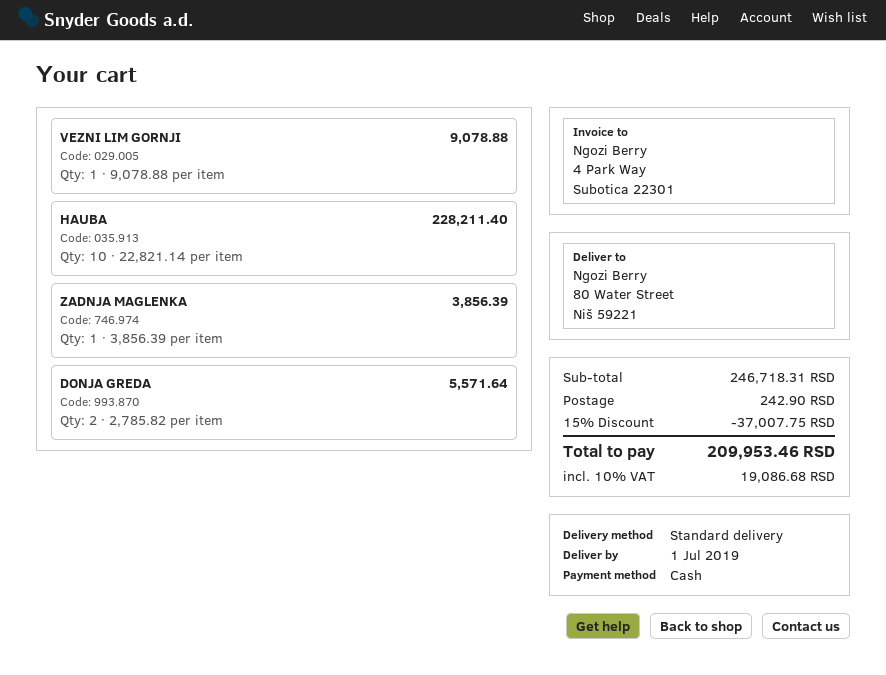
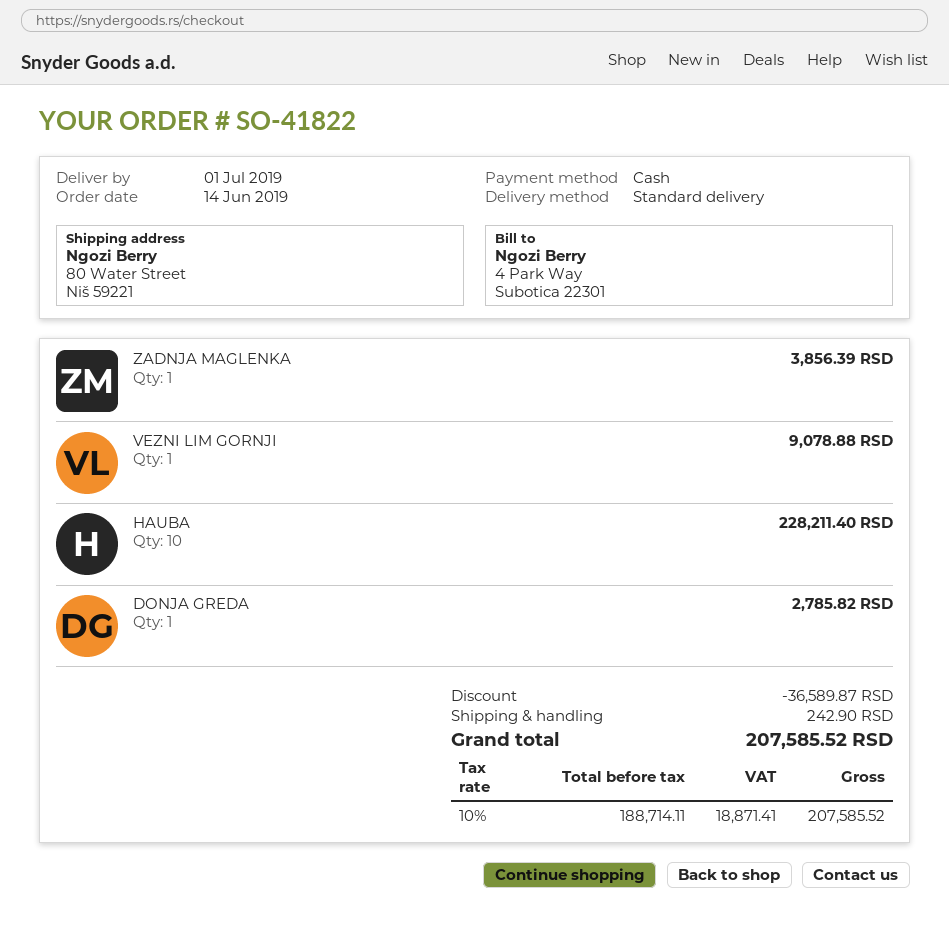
DONJA GREDA: 2 for 5571.64 -> 1 for 2785.82
discount: 37007.75 -> 36589.87
tax: 10% = 19086.68 -> 10% = 18871.41
total: 209953.46 -> 207585.52

